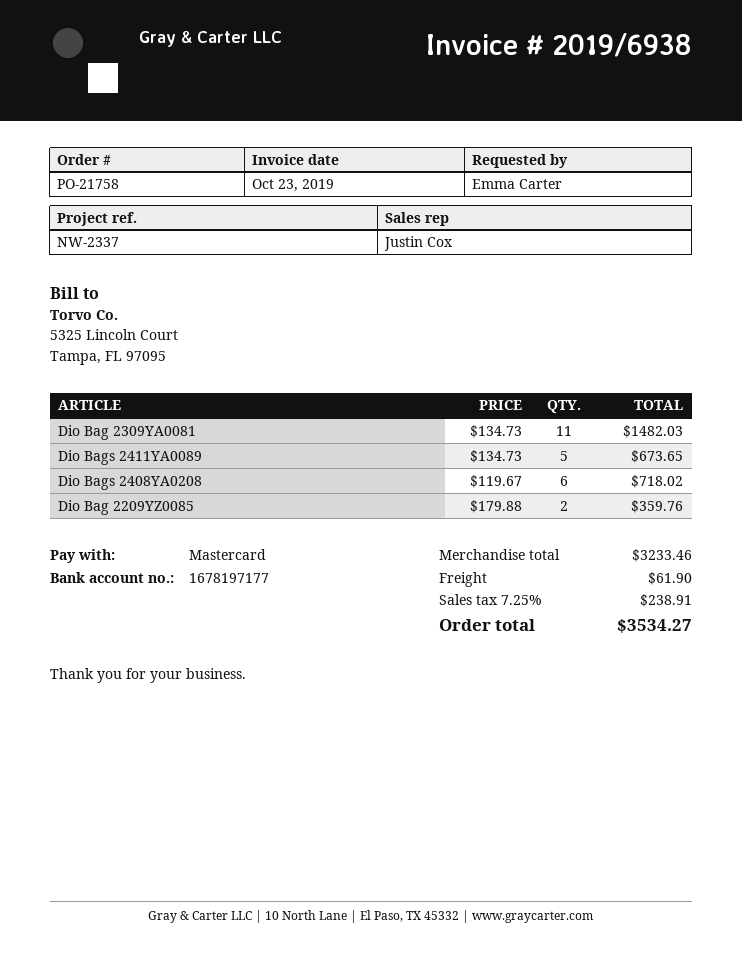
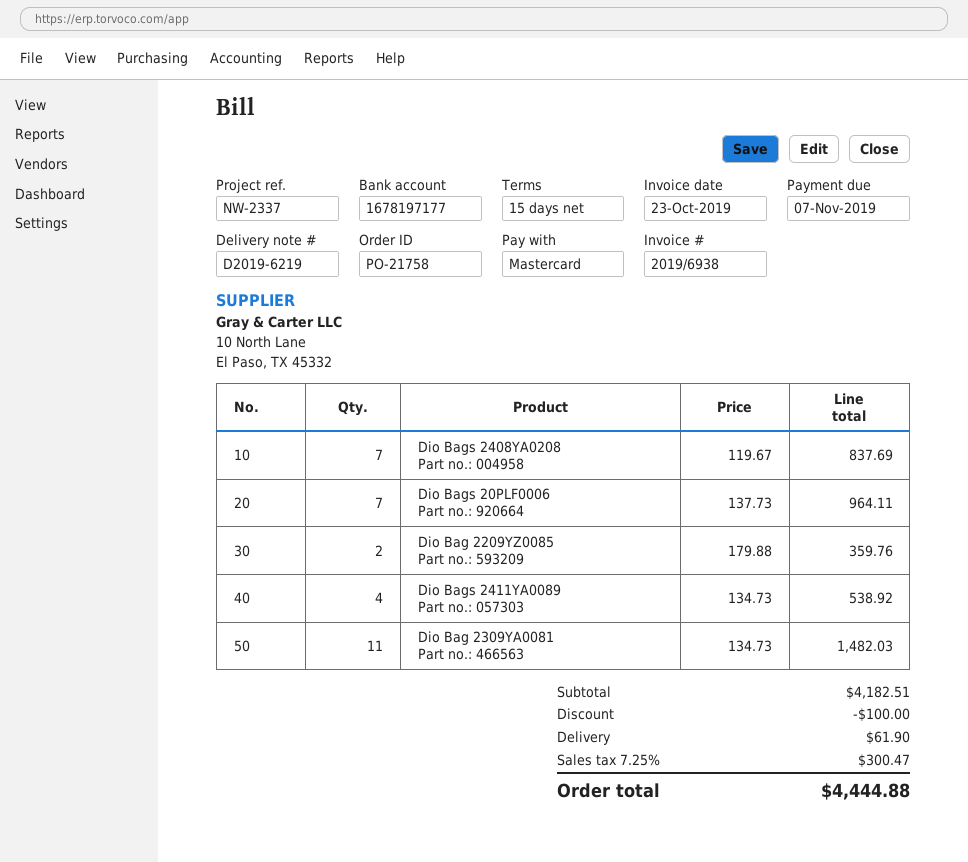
Dio Bags 2411YA0089: 5 x 134.73 = 673.65 -> 4 x 134.73 = 538.92
Dio Bags 2408YA0208: 6 x 119.67 = 718.02 -> 7 x 119.67 = 837.69
Dio Bags 20PLF0006: none -> 7 x 137.73 = 964.11
subtotal: 3233.46 -> 4182.51
discount: none -> 100.00
tax: 7.25% = 238.91 -> 7.25% = 300.47
total: 3534.27 -> 4444.88

